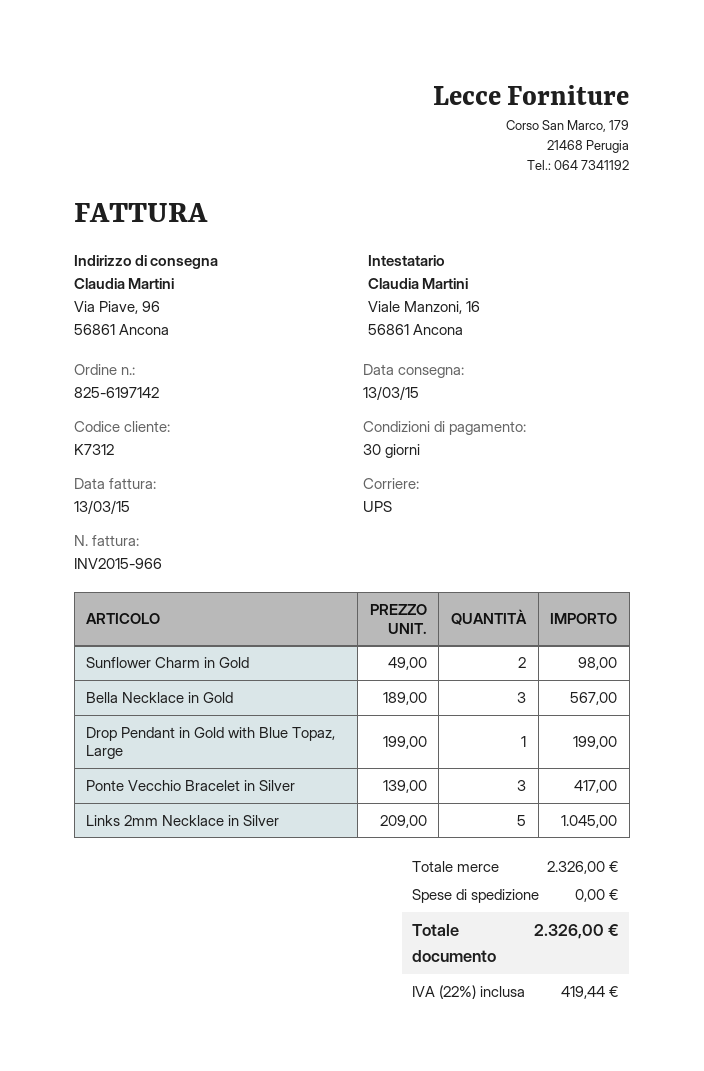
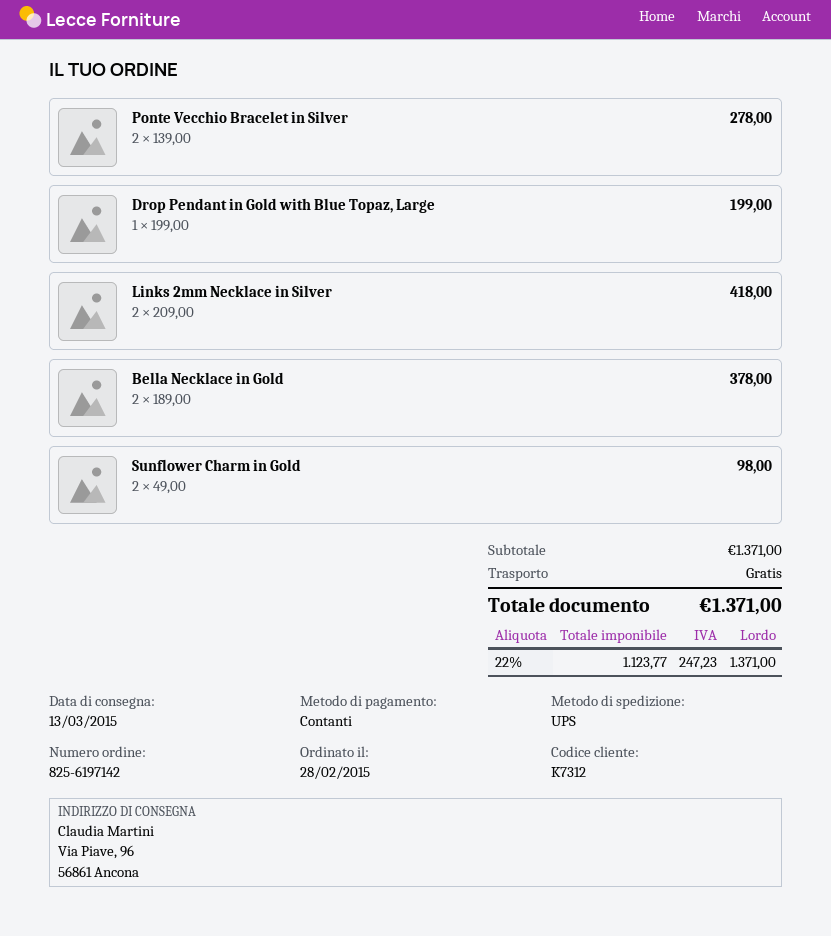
Bella Necklace in Gold: 3 x 189.00 = 567.00 -> 2 x 189.00 = 378.00
Ponte Vecchio Bracelet in Silver: 3 x 139.00 = 417.00 -> 2 x 139.00 = 278.00
Links 2mm Necklace in Silver: 5 x 209.00 = 1045.00 -> 2 x 209.00 = 418.00
subtotal: 2326.00 -> 1371.00
tax: 22% = 419.44 -> 22% = 247.23
total: 2326.00 -> 1371.00

